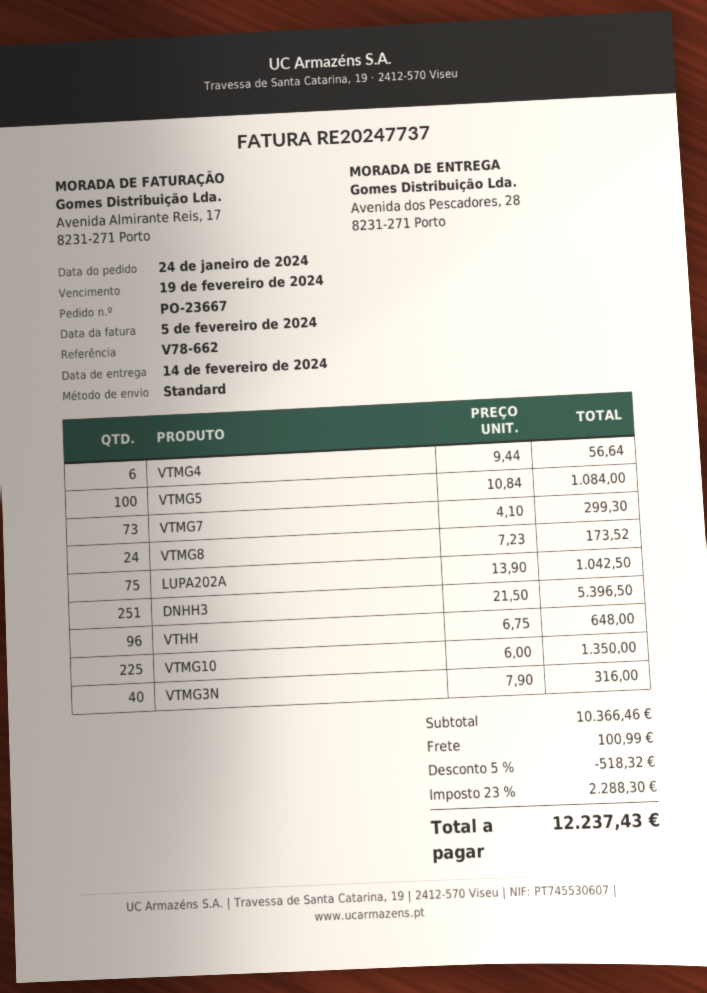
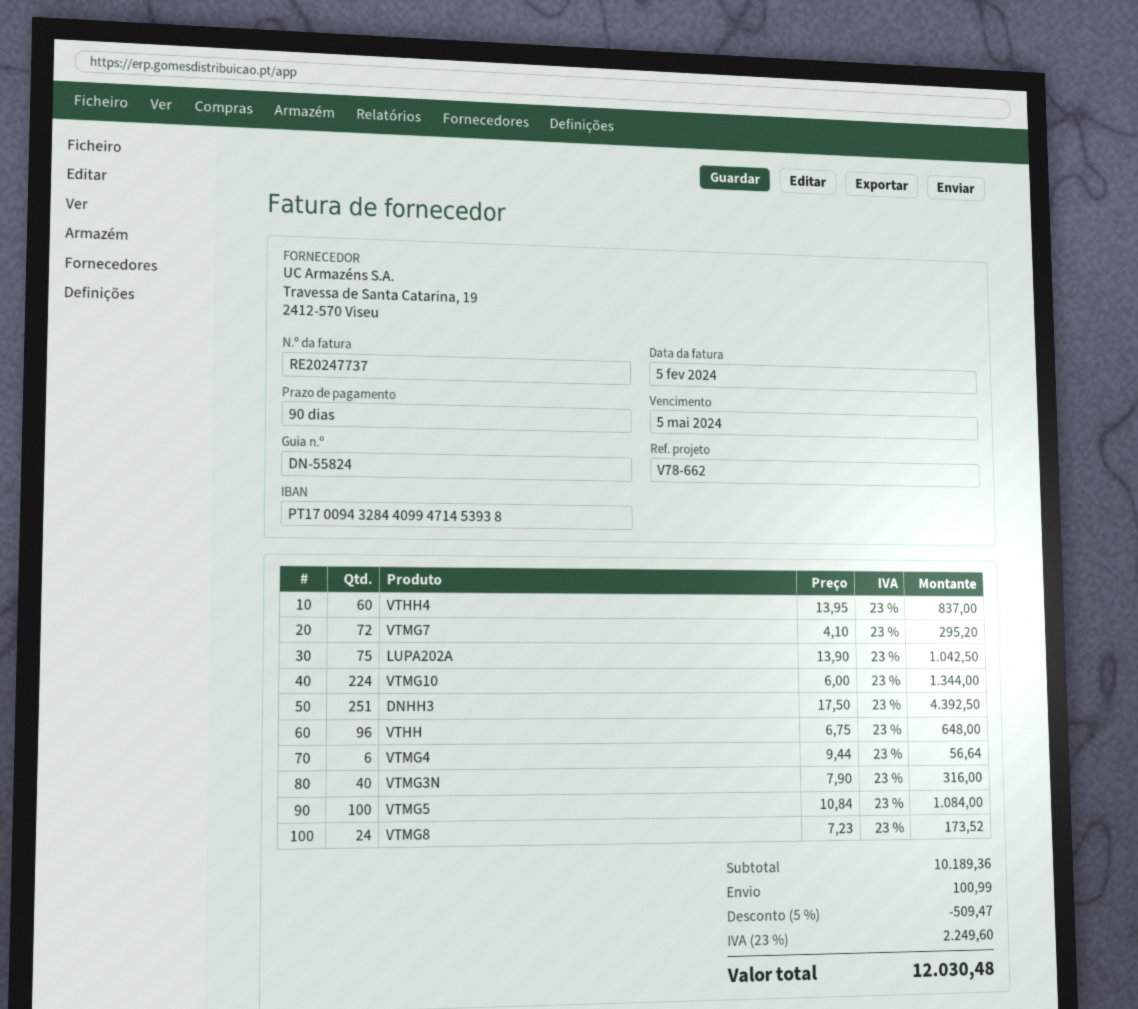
due date: 2024-02-19 -> 2024-05-05
VTMG7: 73 x 4.10 = 299.30 -> 72 x 4.10 = 295.20
DNHH3: 251 x 21.50 = 5396.50 -> 251 x 17.50 = 4392.50
VTMG10: 225 x 6.00 = 1350.00 -> 224 x 6.00 = 1344.00
VTHH4: none -> 60 x 13.95 = 837.00
subtotal: 10366.46 -> 10189.36
discount: 5% = 518.32 -> 5% = 509.47
tax: 23% = 2288.30 -> 23% = 2249.60
total: 12237.43 -> 12030.48

